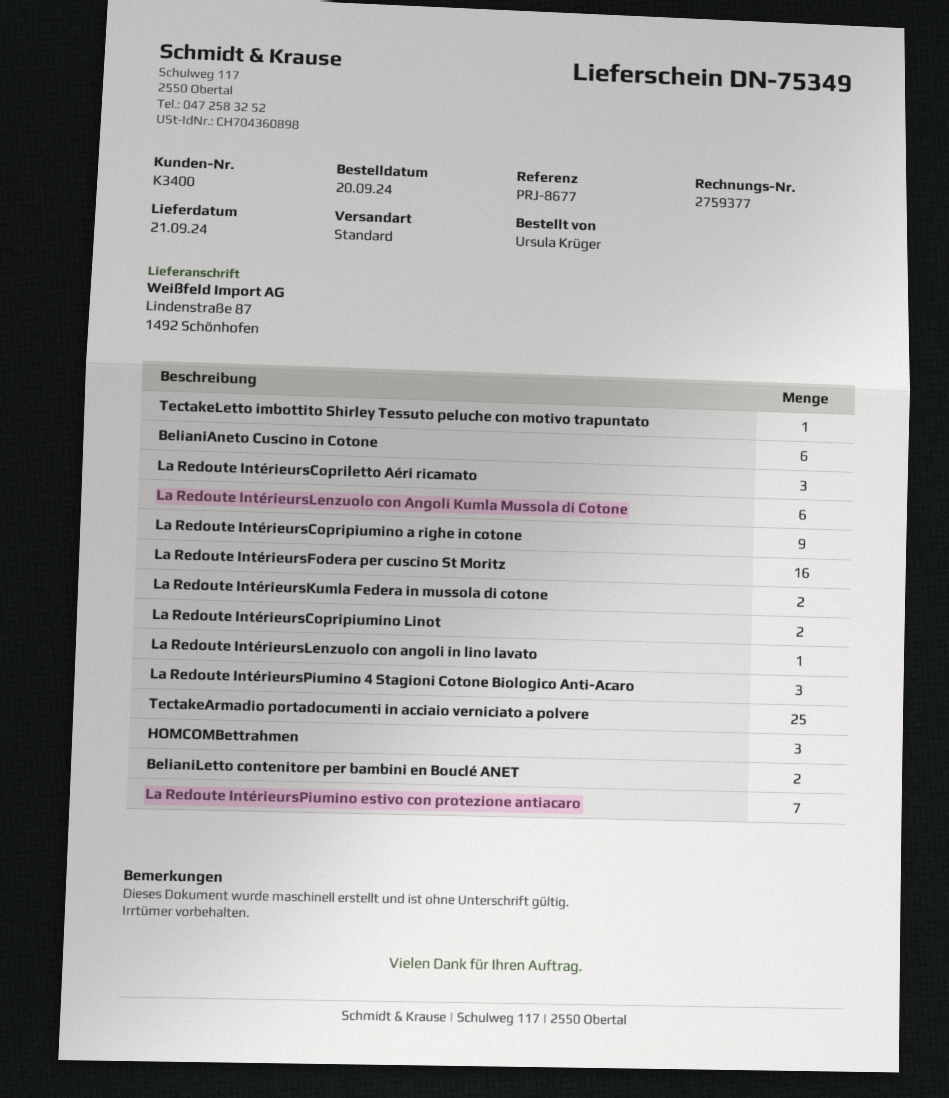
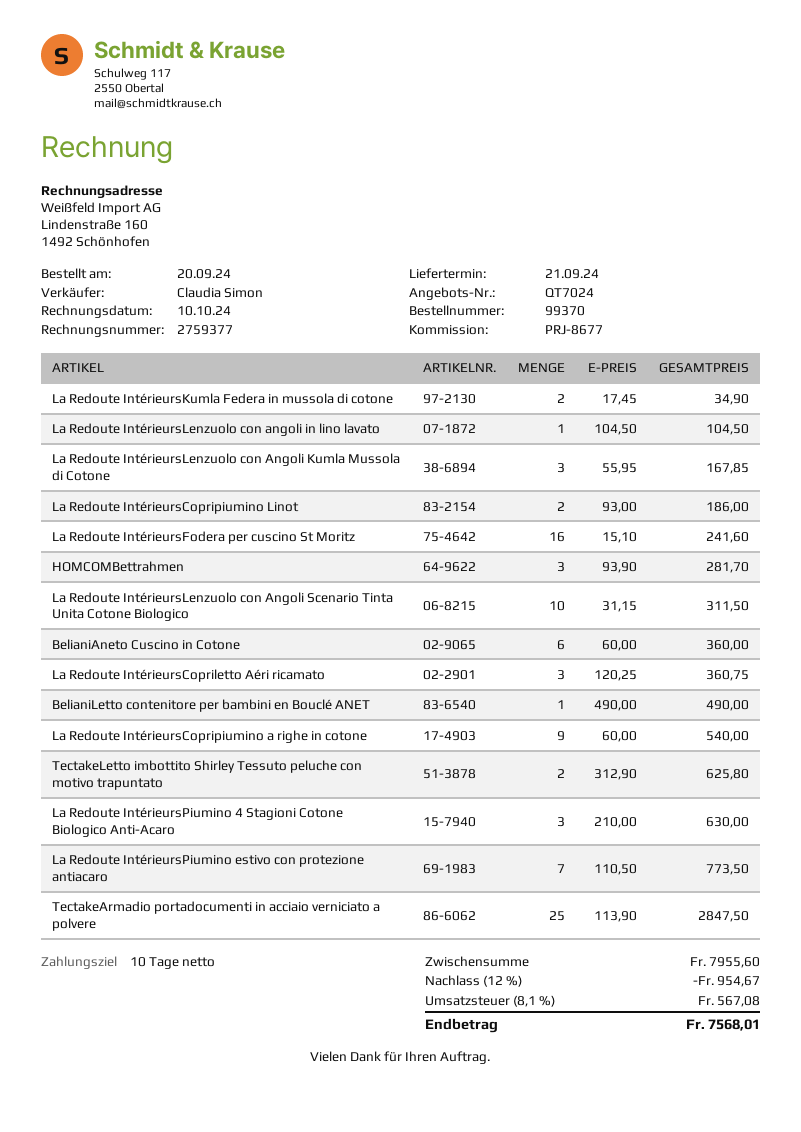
TectakeLetto imbottito Shirley Tessuto peluche con motivo trapuntato: 1 -> 2
La Redoute IntérieursLenzuolo con Angoli Kumla Mussola di Cotone: 6 -> 3
BelianiLetto contenitore per bambini en Bouclé ANET: 2 -> 1
La Redoute IntérieursLenzuolo con Angoli Scenario Tinta Unita Cotone Biologico: none -> 10

